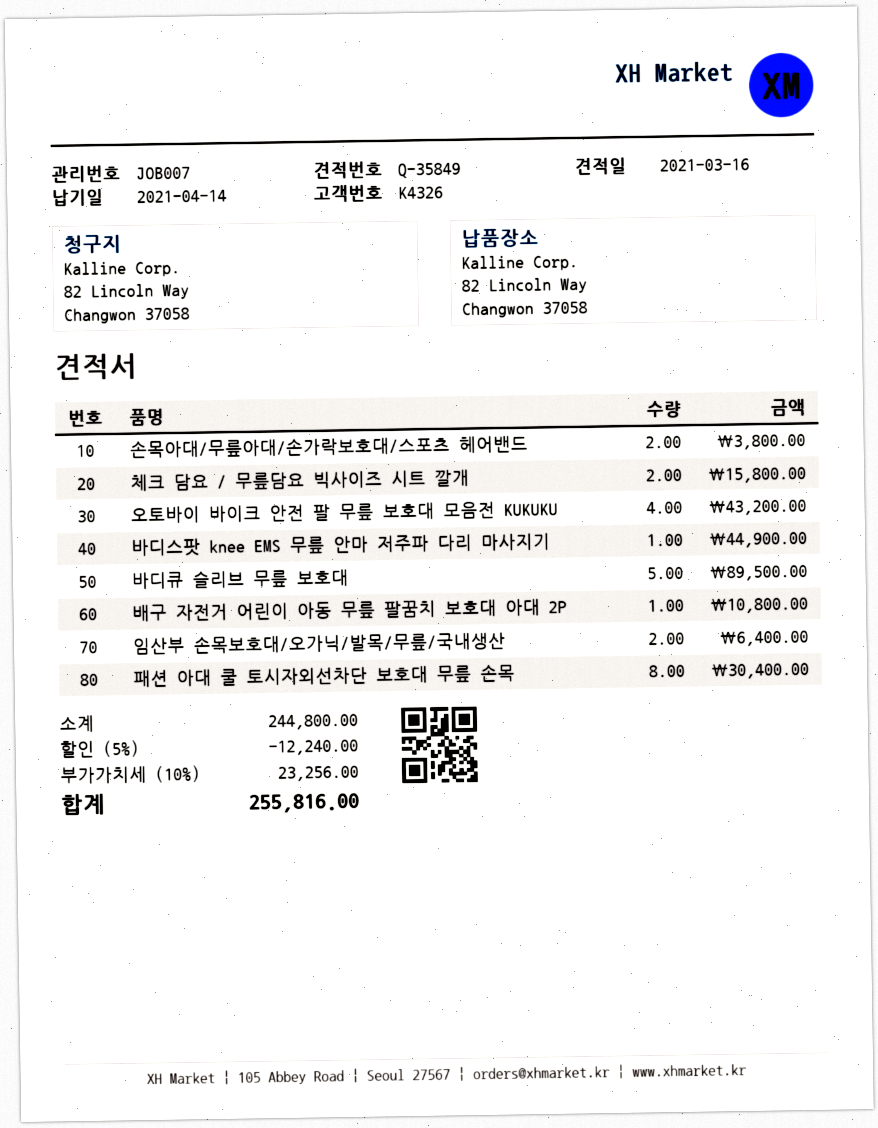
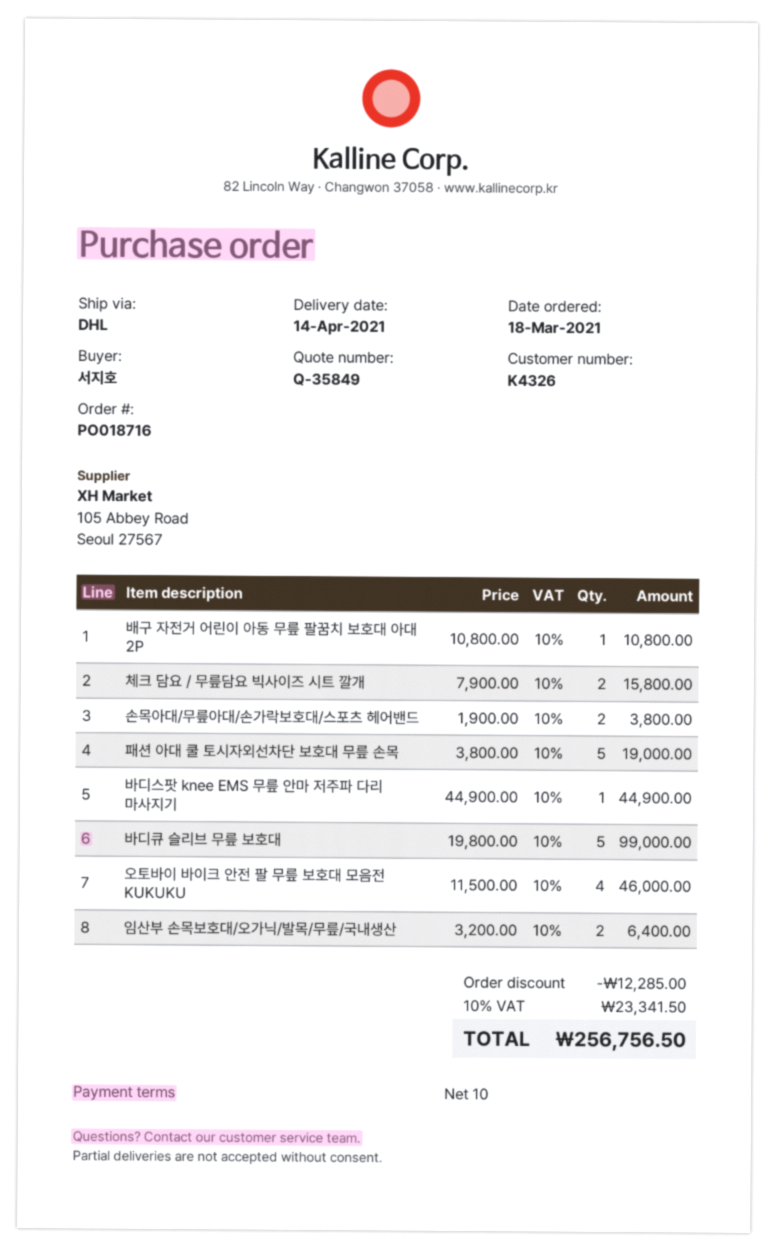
오토바이 바이크 안전 팔 무릎 보호대 모음전 KUKUKU: 4 for 43200.00 -> 4 for 46000.00
바디큐 슬리브 무릎 보호대: 5 for 89500.00 -> 5 for 99000.00
패션 아대 쿨 토시자외선차단 보호대 무릎 손목: 8 for 30400.00 -> 5 for 19000.00
discount: 12240.00 -> 12285.00
tax: 10% = 23256.00 -> 10% = 23341.50
total: 255816.00 -> 256756.50

